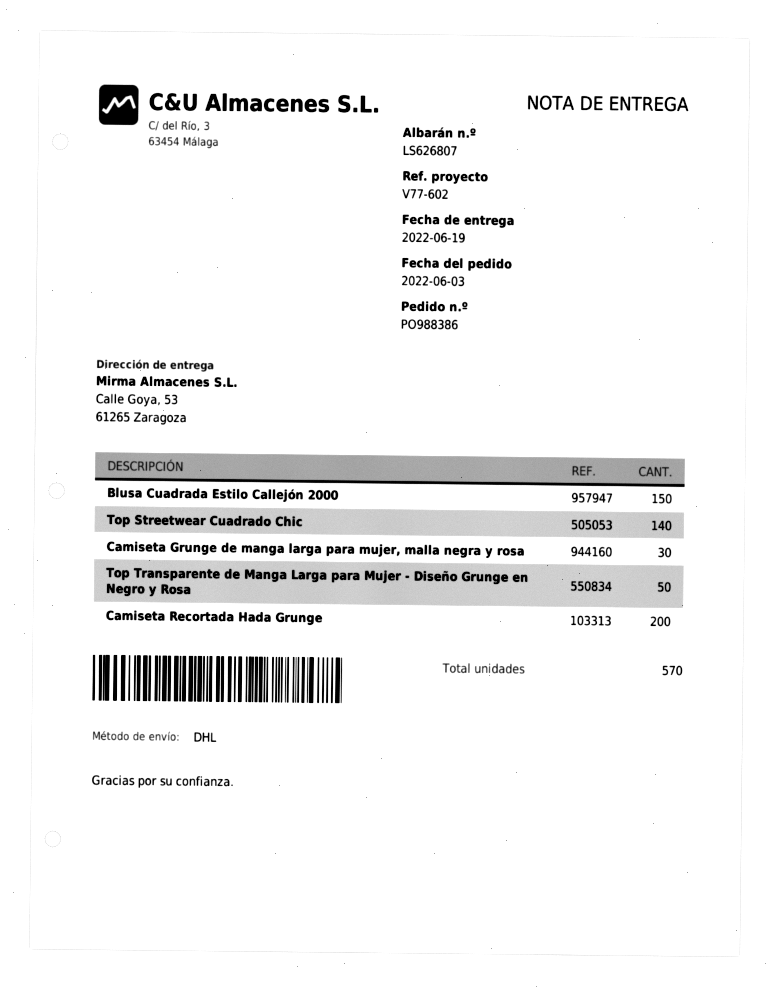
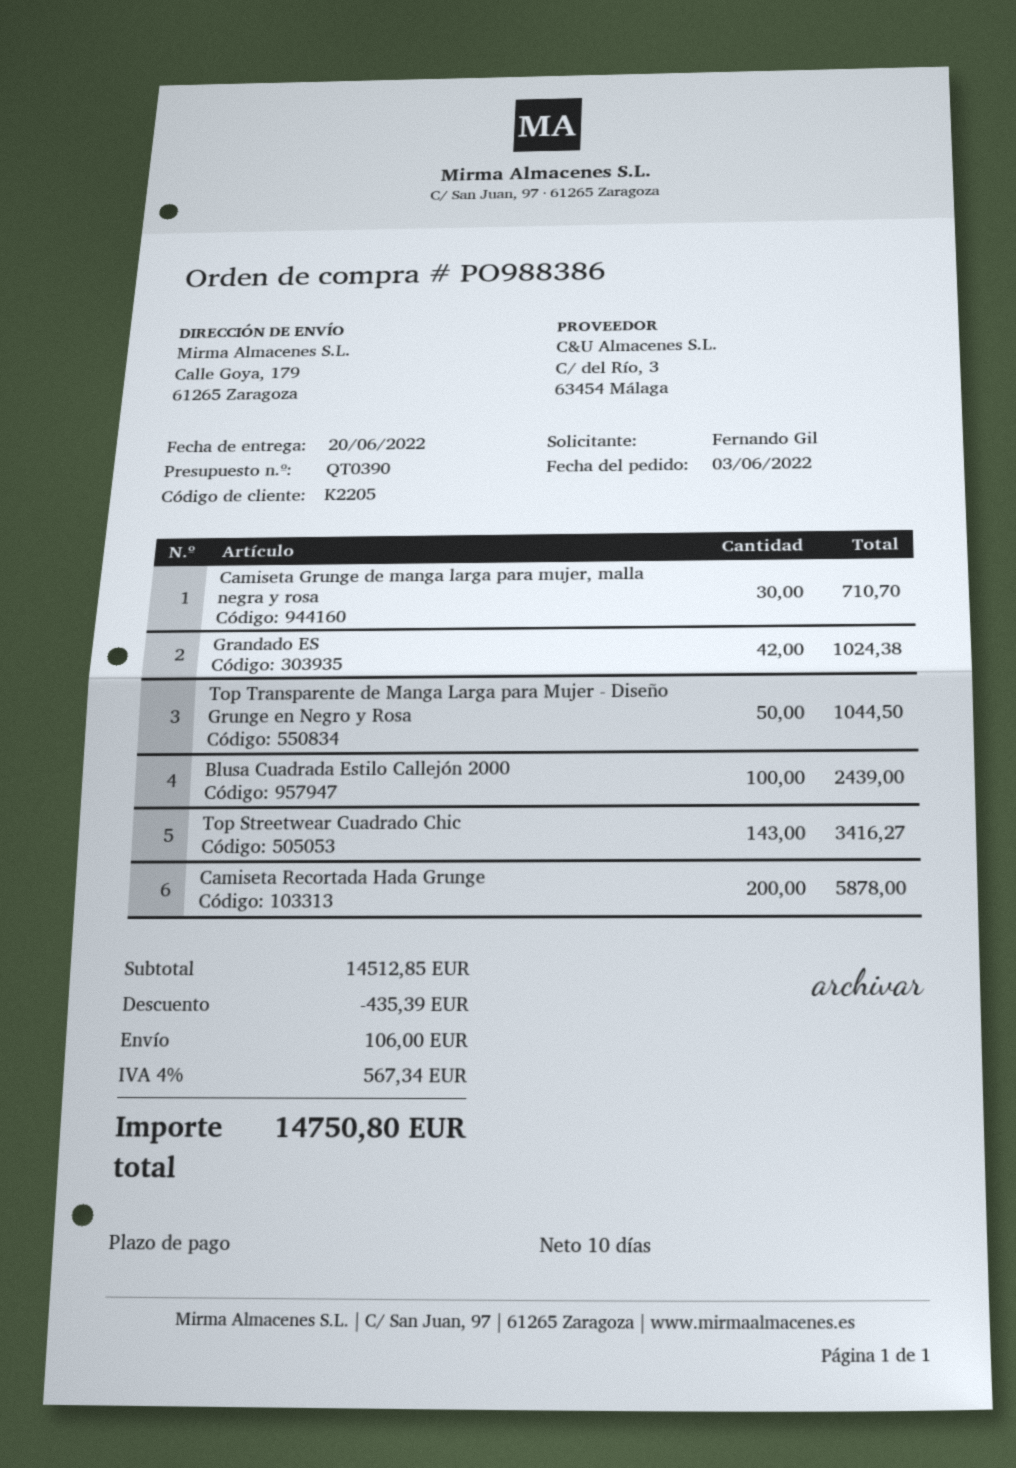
delivery date: 2022-06-19 -> 2022-06-20
ship to: Calle Goya, 53, 61265 Zaragoza -> Calle Goya, 179, 61265 Zaragoza
Blusa Cuadrada Estilo Callejón 2000: 150 -> 100
Top Streetwear Cuadrado Chic: 140 -> 143
Grandado ES: none -> 42

